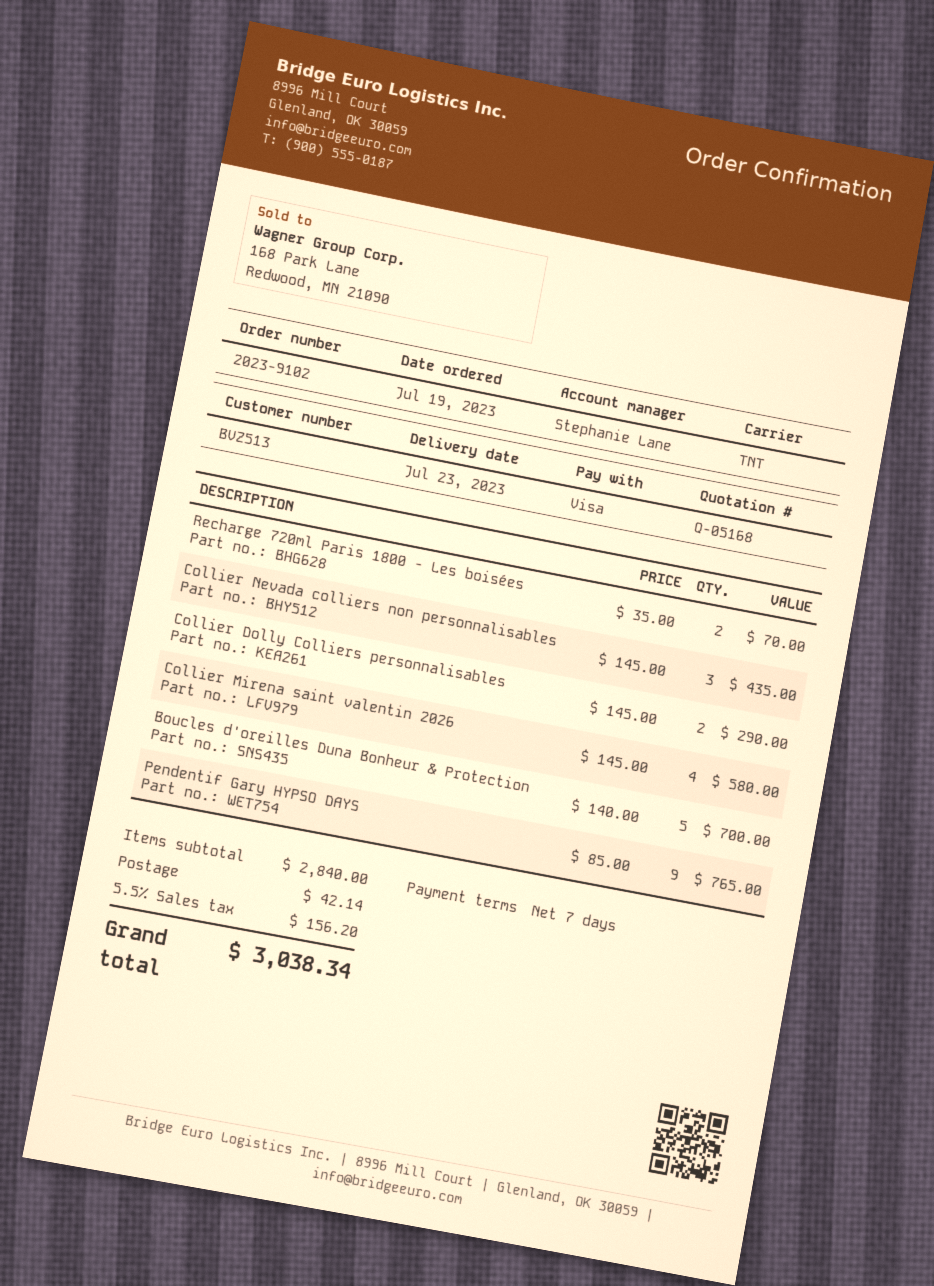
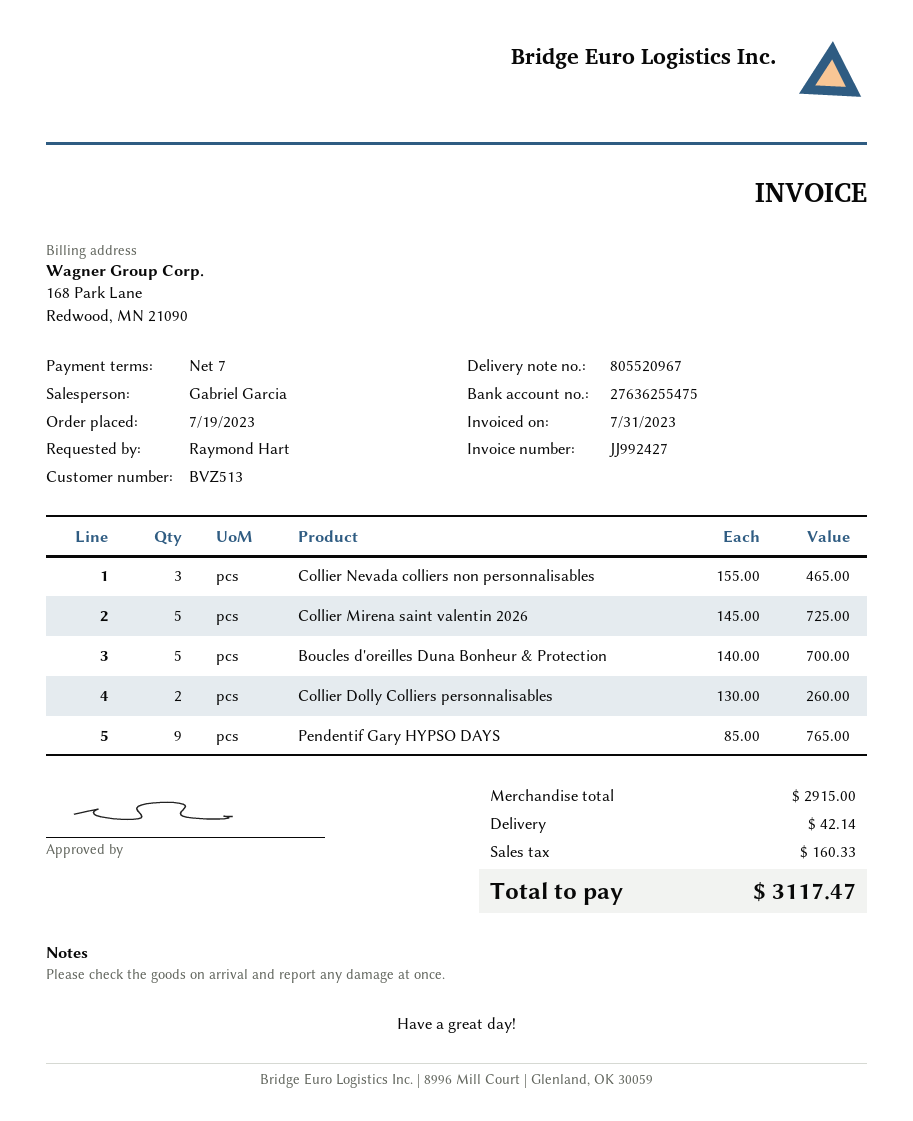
sales rep: Stephanie Lane -> Gabriel Garcia
Recharge 720ml Paris 1800 - Les boisées: 2 x 35.00 = 70.00 -> none
Collier Nevada colliers non personnalisables: 3 x 145.00 = 435.00 -> 3 x 155.00 = 465.00
Collier Dolly Colliers personnalisables: 2 x 145.00 = 290.00 -> 2 x 130.00 = 260.00
Collier Mirena saint valentin 2026: 4 x 145.00 = 580.00 -> 5 x 145.00 = 725.00
subtotal: 2840.00 -> 2915.00
tax: 156.20 -> 160.33
total: 3038.34 -> 3117.47

